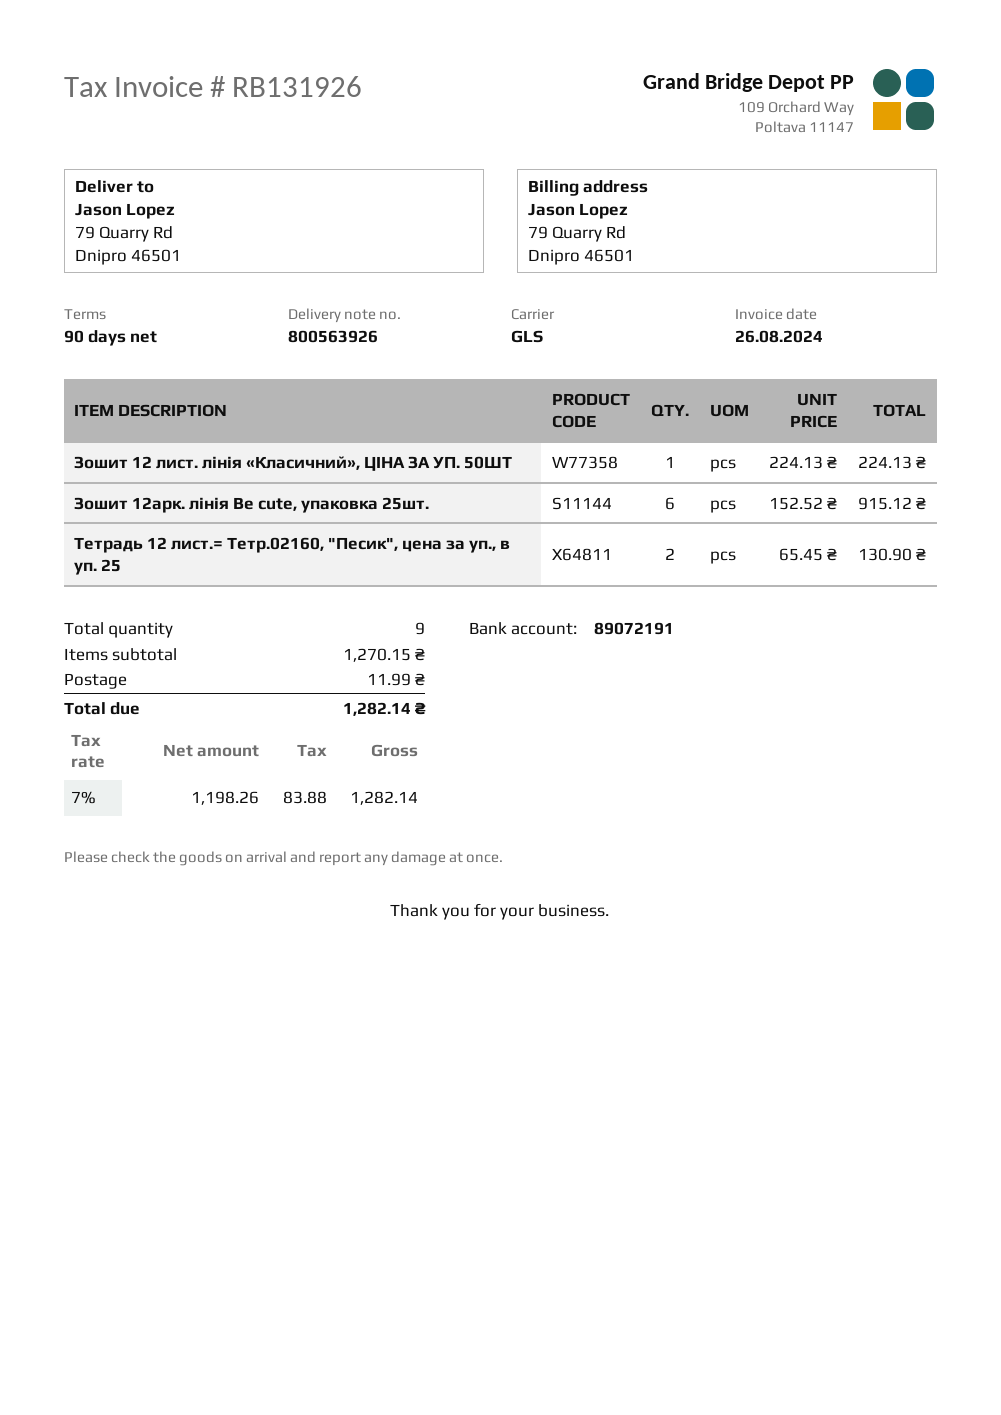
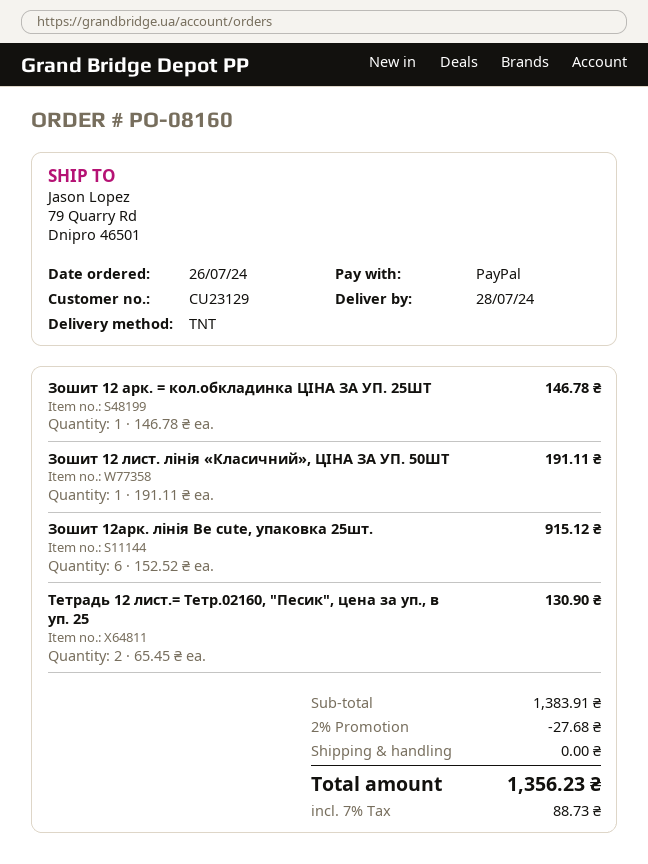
shipping method: GLS -> TNT
Зошит 12 лист. лінія «Класичний», ЦІНА ЗА УП. 50ШТ: 1 x 224.13 = 224.13 -> 1 x 191.11 = 191.11
Зошит 12 арк. = кол.обкладинка ЦІНА ЗА УП. 25ШТ: none -> 1 x 146.78 = 146.78
subtotal: 1270.15 -> 1383.91
discount: none -> 2% = 27.68
shipping: 11.99 -> 0.00
tax: 7% = 83.88 -> 7% = 88.73
total: 1282.14 -> 1356.23

